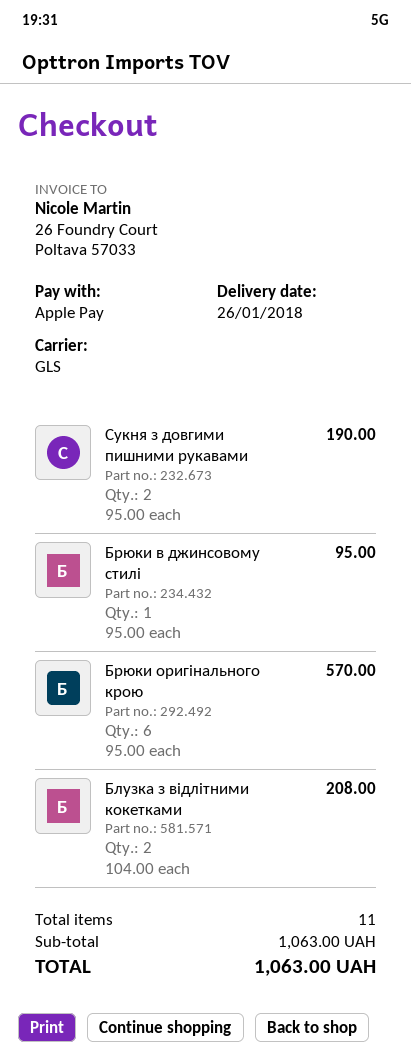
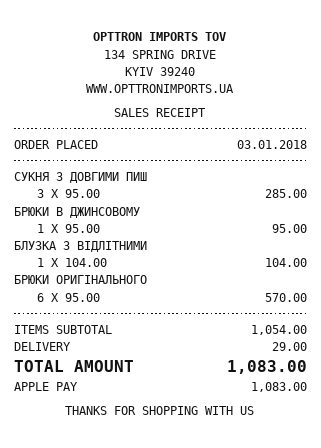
Сукня з довгими пишними рукавами: 2 x 95.00 = 190.00 -> 3 x 95.00 = 285.00
Блузка з відлітними кокетками: 2 x 104.00 = 208.00 -> 1 x 104.00 = 104.00
subtotal: 1063.00 -> 1054.00
shipping: none -> 29.00
total: 1063.00 -> 1083.00

